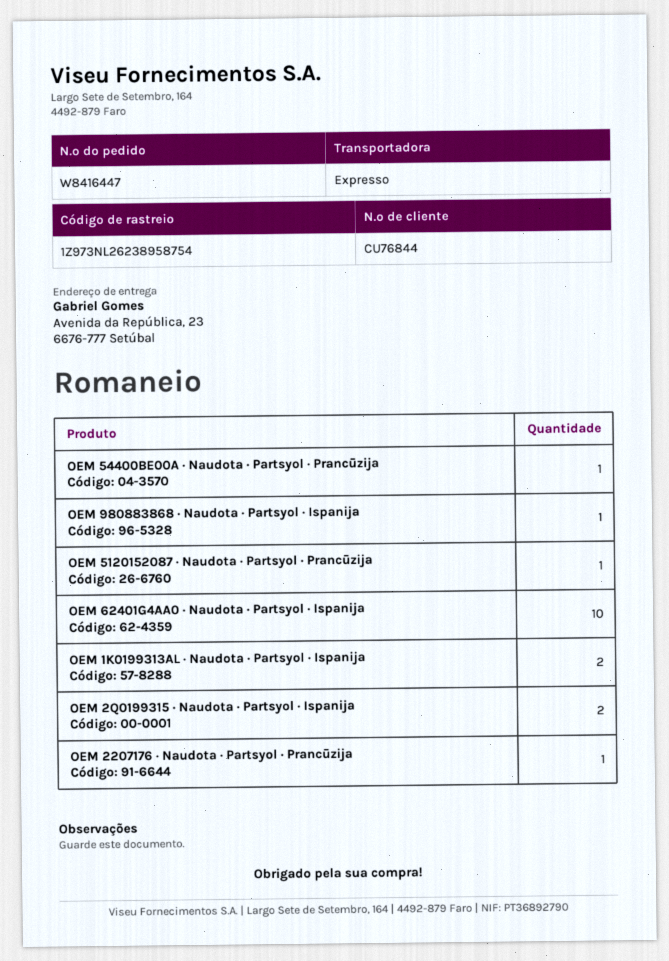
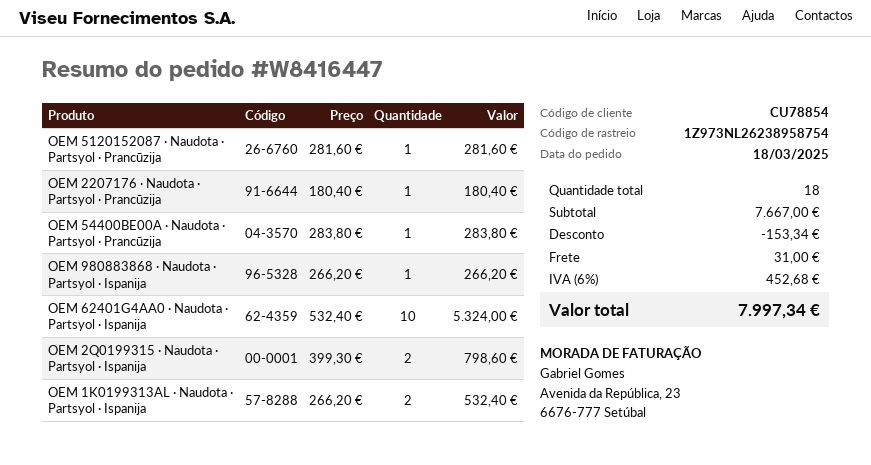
customer number: CU76844 -> CU78854

